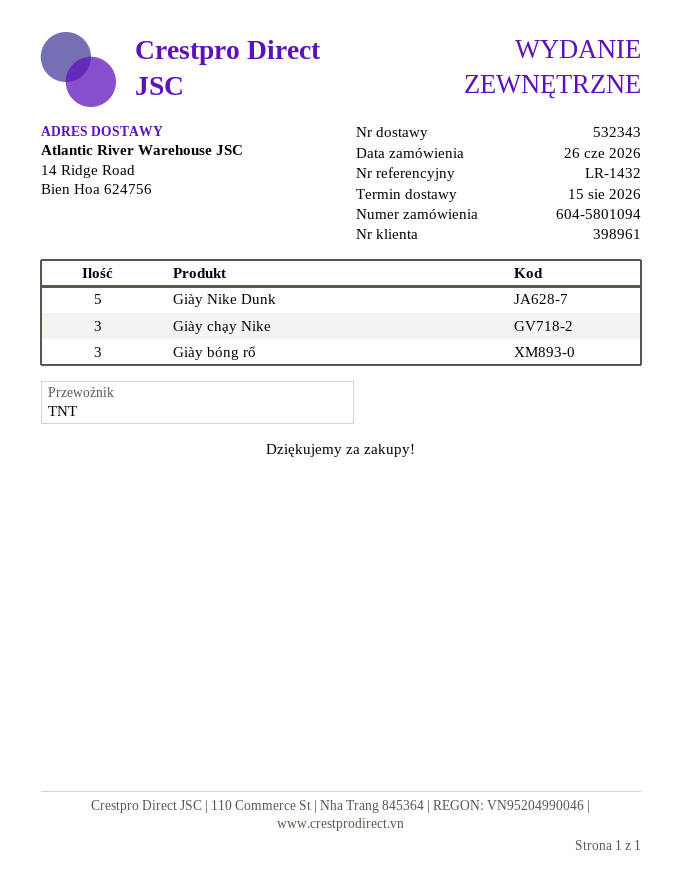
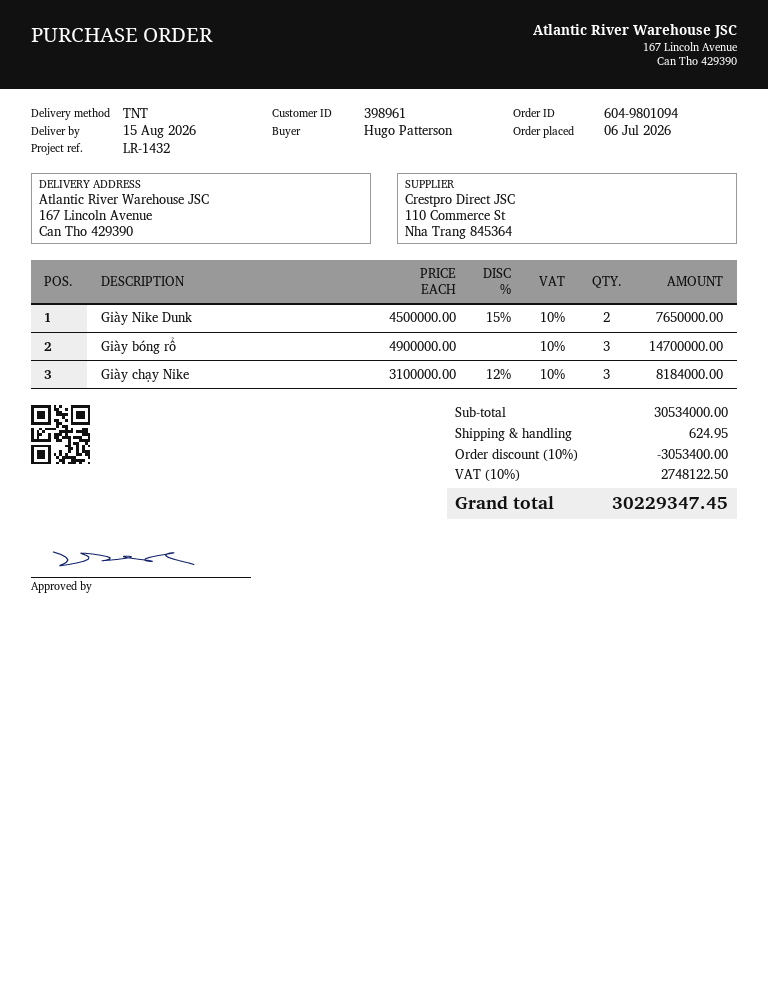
order number: 604-5801094 -> 604-9801094
order date: 2026-06-26 -> 2026-07-06
ship to: 14 Ridge Road, Bien Hoa 624756 -> 167 Lincoln Avenue, Can Tho 429390
Giày Nike Dunk: 5 -> 2

